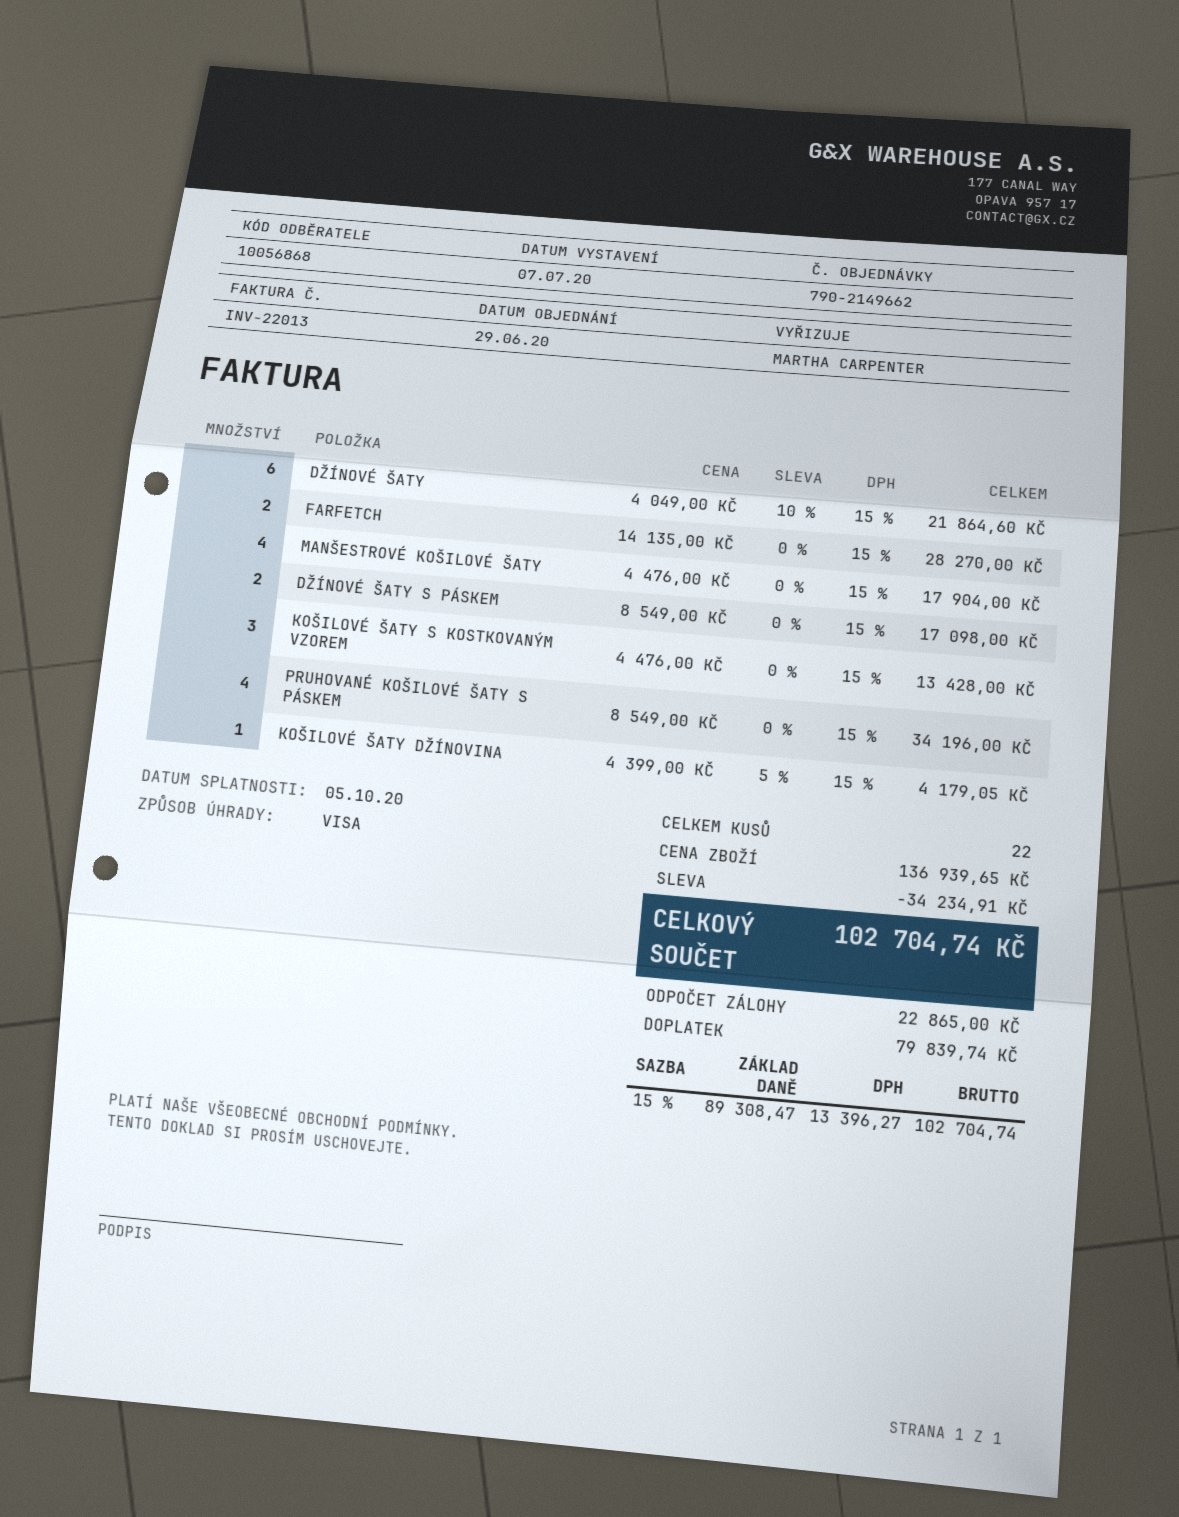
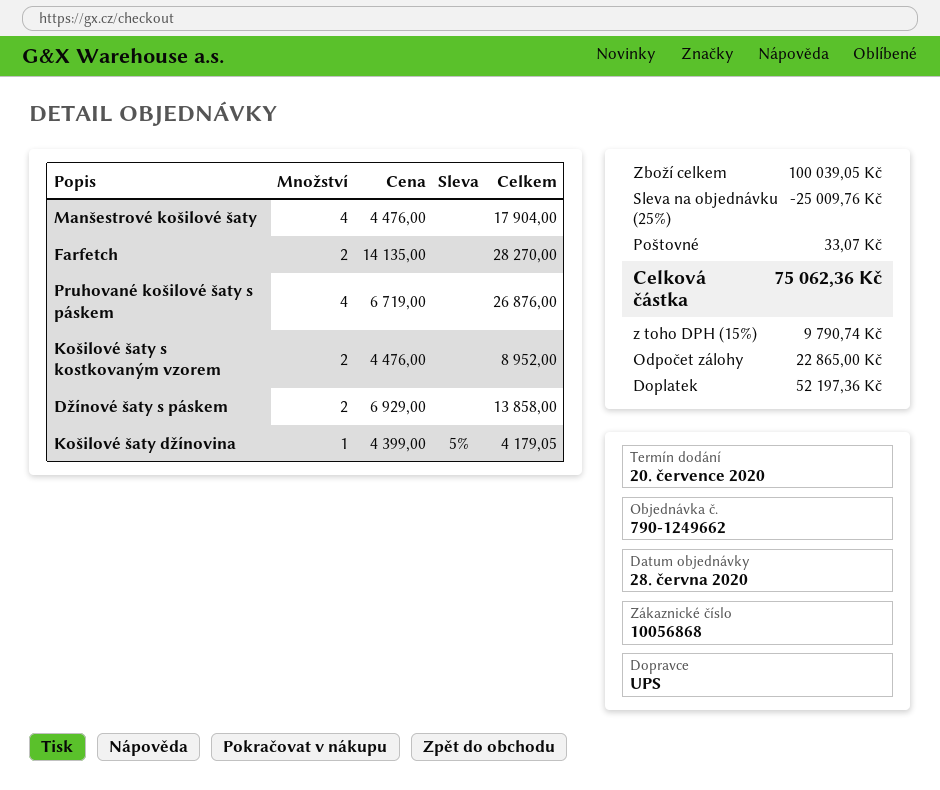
order number: 790-2149662 -> 790-1249662
order date: 2020-06-29 -> 2020-06-28
DŽÍNOVÉ ŠATY: 6 x 4049.00 - 10% = 21864.60 -> none
DŽÍNOVÉ ŠATY S PÁSKEM: 2 x 8549.00 = 17098.00 -> 2 x 6929.00 = 13858.00
KOŠILOVÉ ŠATY S KOSTKOVANÝM VZOREM: 3 x 4476.00 = 13428.00 -> 2 x 4476.00 = 8952.00
PRUHOVANÉ KOŠILOVÉ ŠATY S PÁSKEM: 4 x 8549.00 = 34196.00 -> 4 x 6719.00 = 26876.00
subtotal: 136939.65 -> 100039.05
discount: 34234.91 -> 25009.76
shipping: none -> 33.07
tax: 15% = 13396.27 -> 15% = 9790.74
total: 102704.74 -> 75062.36
balance: 79839.74 -> 52197.36

